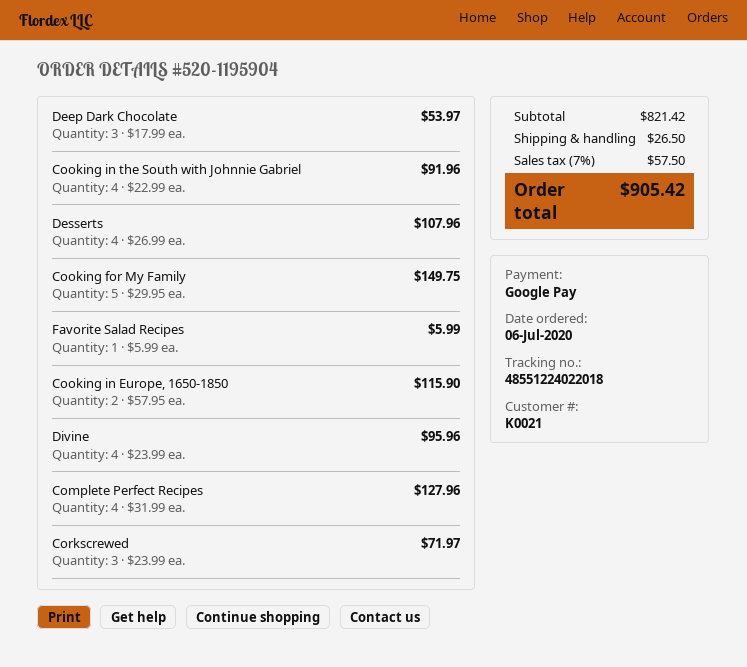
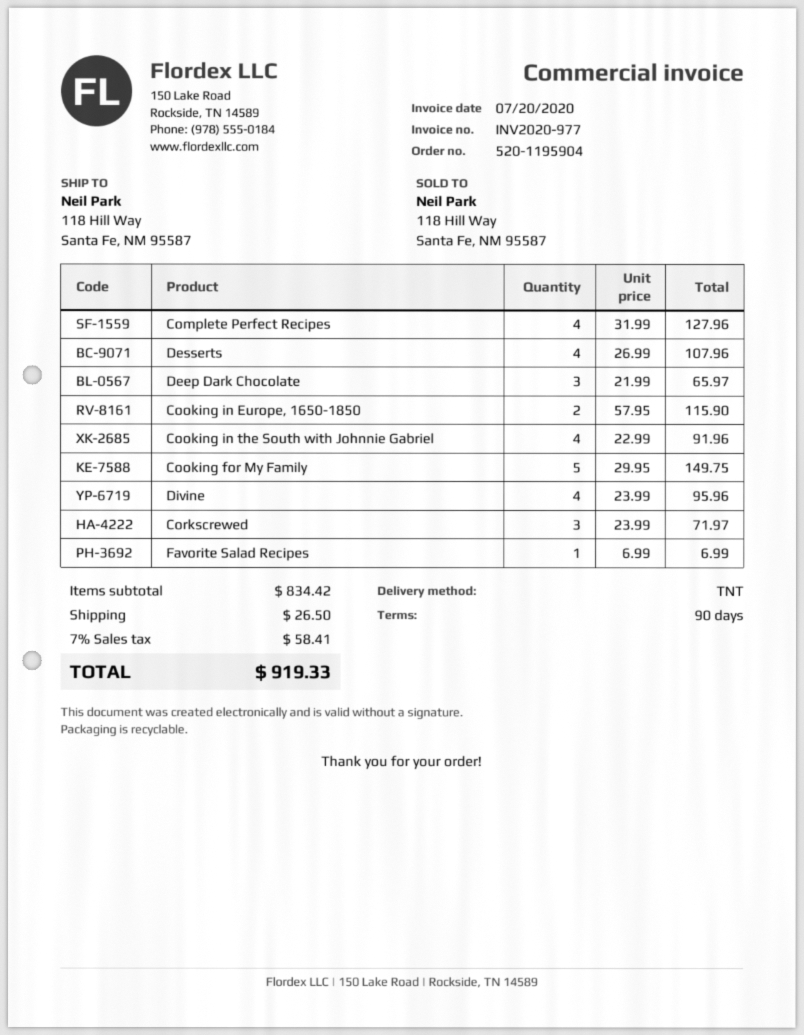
Deep Dark Chocolate: 3 x 17.99 = 53.97 -> 3 x 21.99 = 65.97
Favorite Salad Recipes: 1 x 5.99 = 5.99 -> 1 x 6.99 = 6.99
subtotal: 821.42 -> 834.42
tax: 7% = 57.50 -> 7% = 58.41
total: 905.42 -> 919.33

